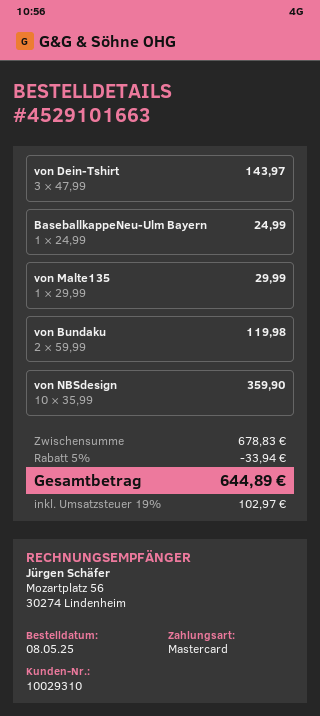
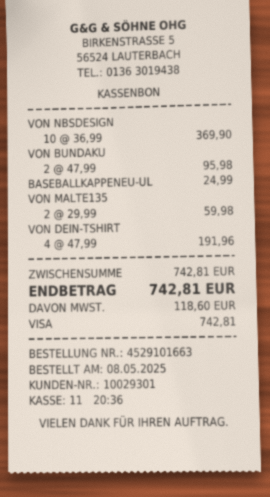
customer number: 10029310 -> 10029301
payment method: Mastercard -> Visa
von Dein-Tshirt: 3 x 47.99 = 143.97 -> 4 x 47.99 = 191.96
von Malte135: 1 x 29.99 = 29.99 -> 2 x 29.99 = 59.98
von Bundaku: 2 x 59.99 = 119.98 -> 2 x 47.99 = 95.98
von NBSdesign: 10 x 35.99 = 359.90 -> 10 x 36.99 = 369.90
subtotal: 678.83 -> 742.81
discount: 5% = 33.94 -> none
tax: 102.97 -> 118.60
total: 644.89 -> 742.81

